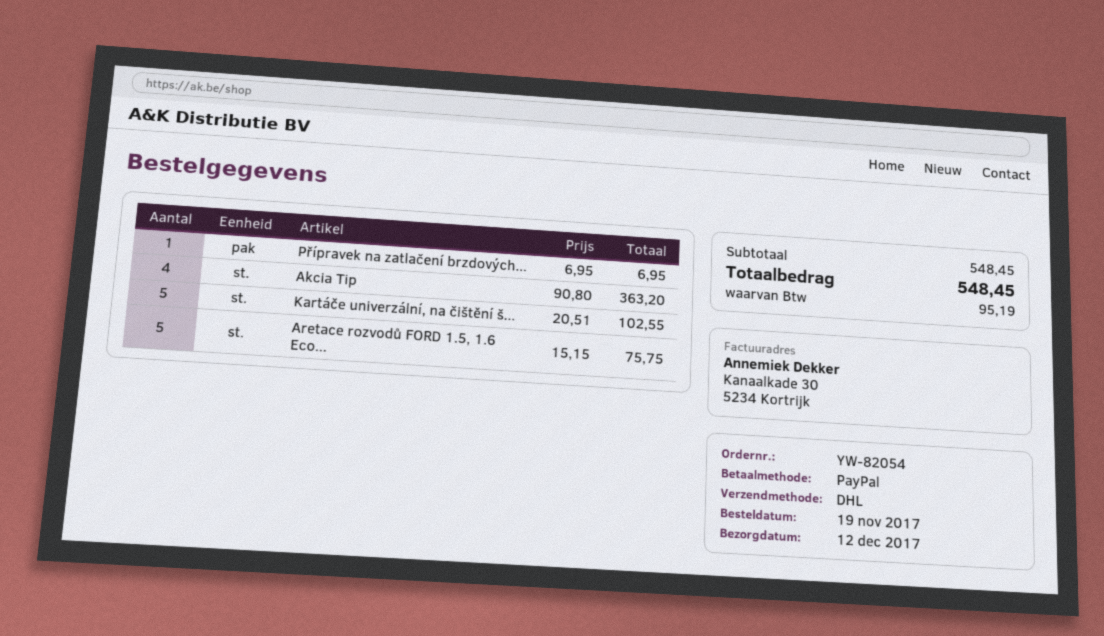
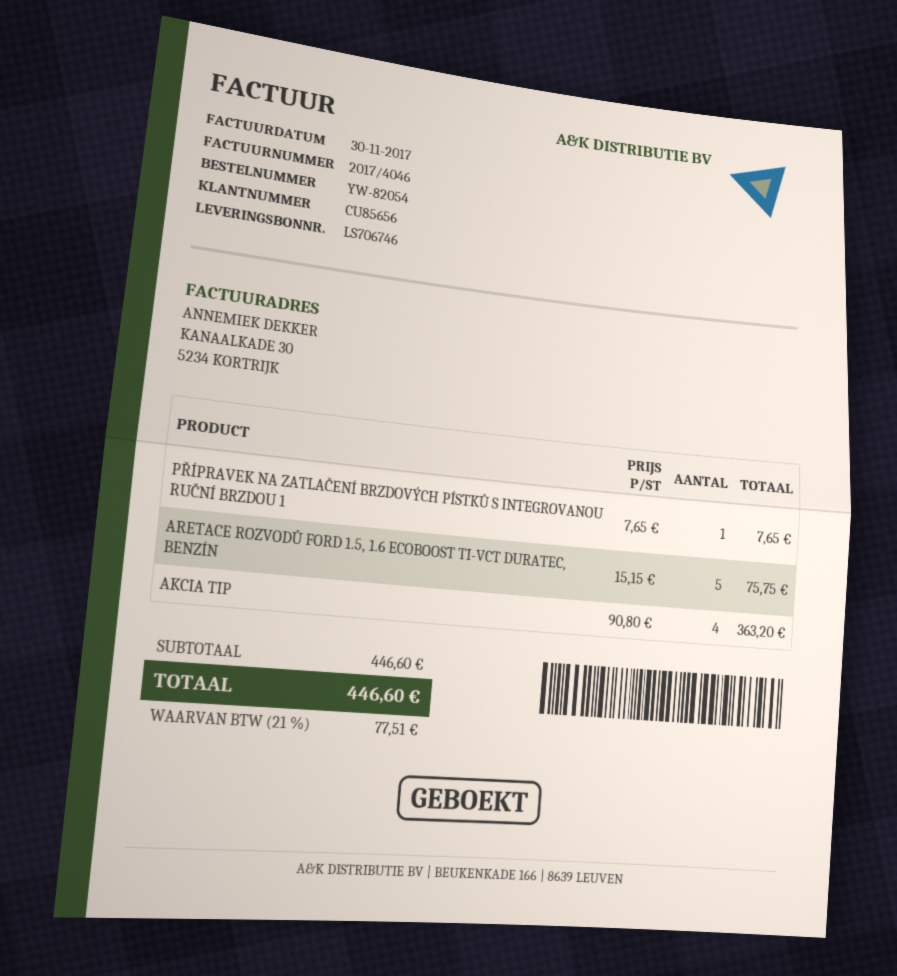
Přípravek na zatlačení brzdových...: 1 x 6.95 = 6.95 -> 1 x 7.65 = 7.65
Kartáče univerzální, na čištění š...: 5 x 20.51 = 102.55 -> none
subtotal: 548.45 -> 446.60
tax: 95.19 -> 77.51
total: 548.45 -> 446.60

